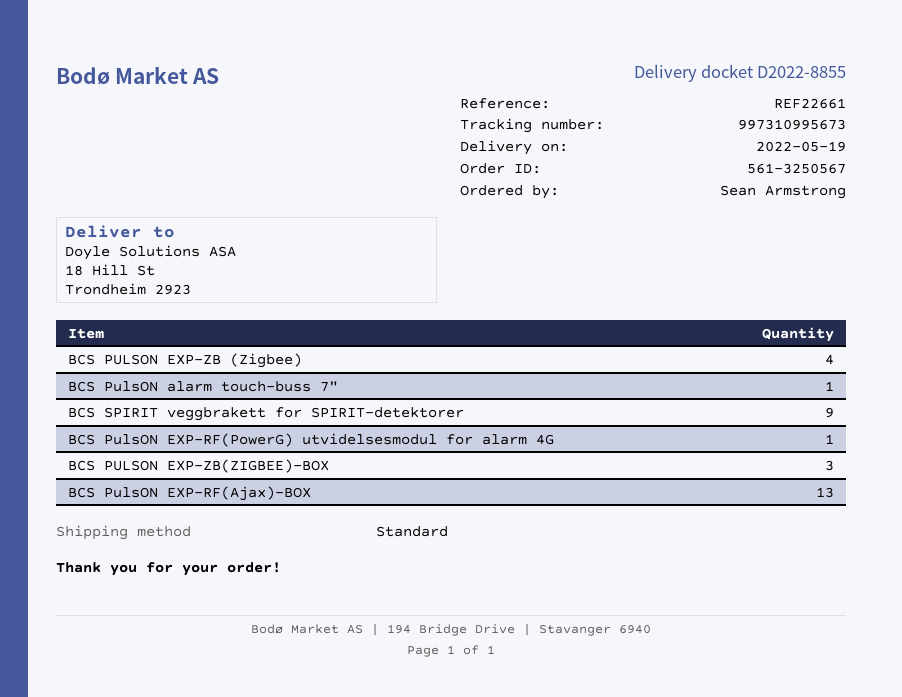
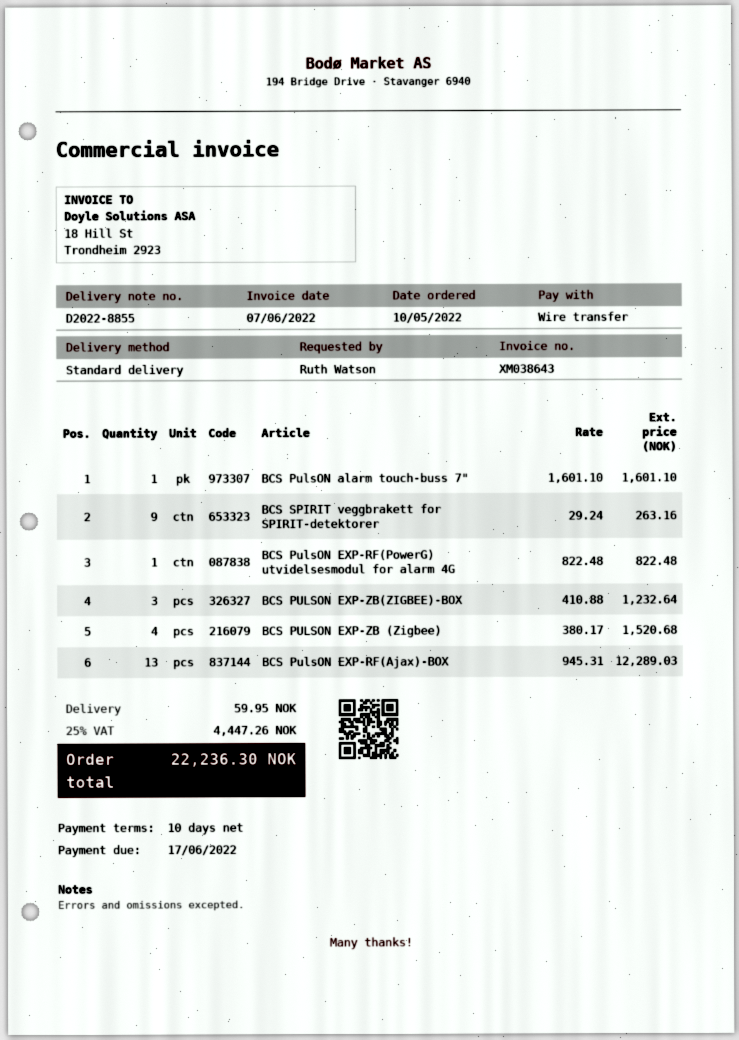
ordered by: Sean Armstrong -> Ruth Watson

